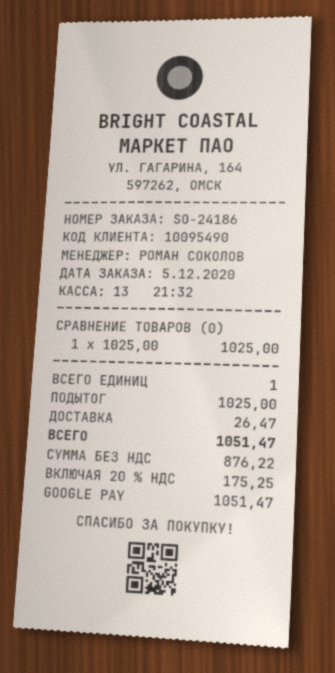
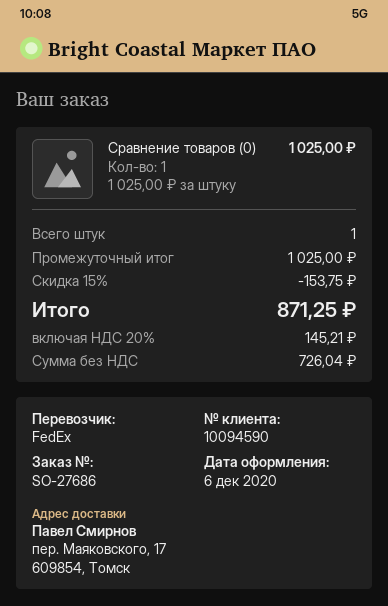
order number: SO-24186 -> SO-27686
order date: 2020-12-05 -> 2020-12-06
customer number: 10095490 -> 10094590
discount: none -> 15% = 153.75
shipping: 26.47 -> none
net: 876.22 -> 726.04
tax: 20% = 175.25 -> 20% = 145.21
total: 1051.47 -> 871.25

